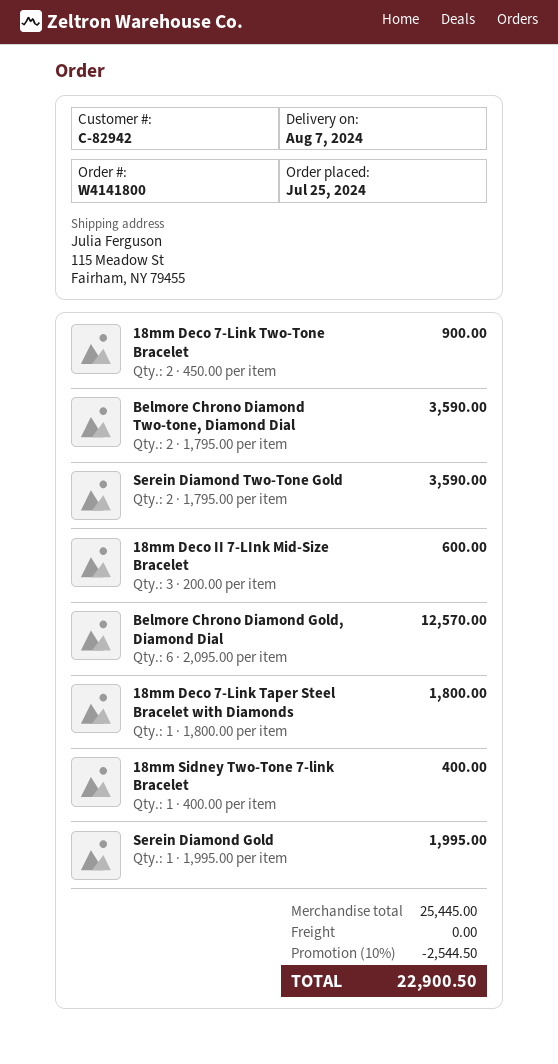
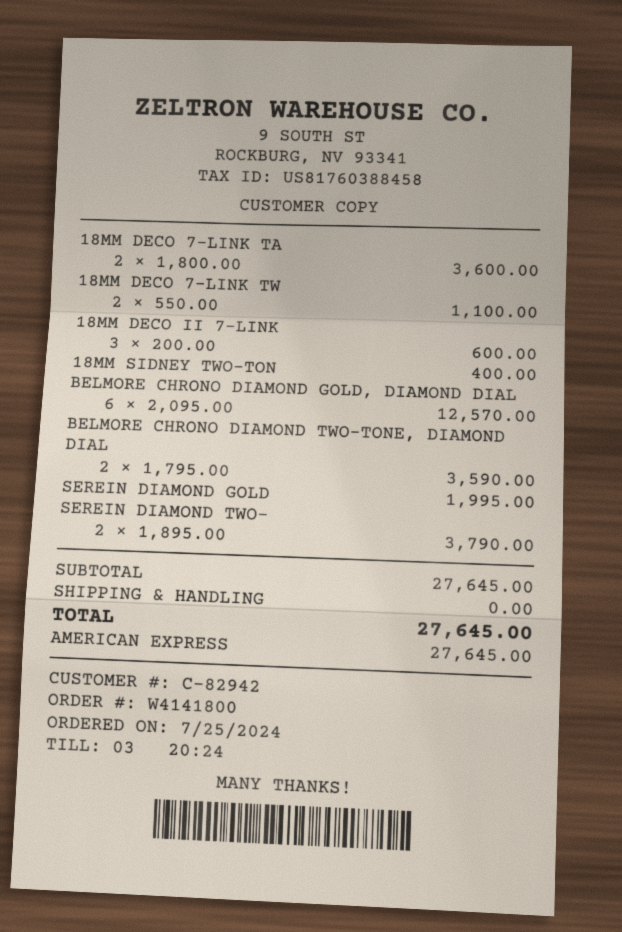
18mm Deco 7-Link Two-Tone Bracelet: 2 x 450.00 = 900.00 -> 2 x 550.00 = 1100.00
Serein Diamond Two-Tone Gold: 2 x 1795.00 = 3590.00 -> 2 x 1895.00 = 3790.00
18mm Deco 7-Link Taper Steel Bracelet with Diamonds: 1 x 1800.00 = 1800.00 -> 2 x 1800.00 = 3600.00
subtotal: 25445.00 -> 27645.00
discount: 10% = 2544.50 -> none
total: 22900.50 -> 27645.00

